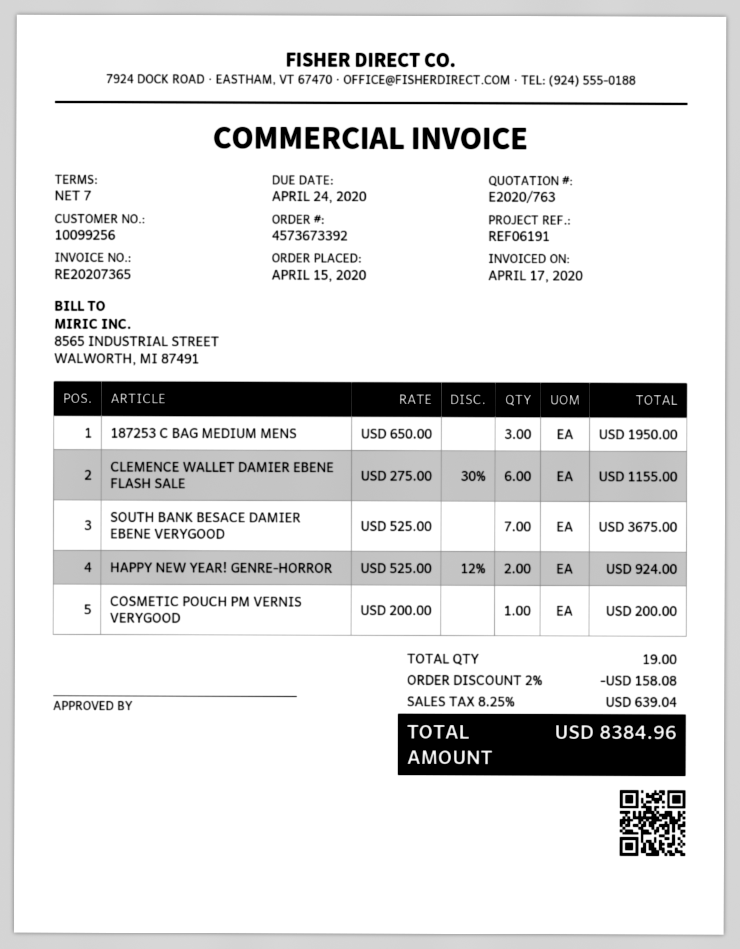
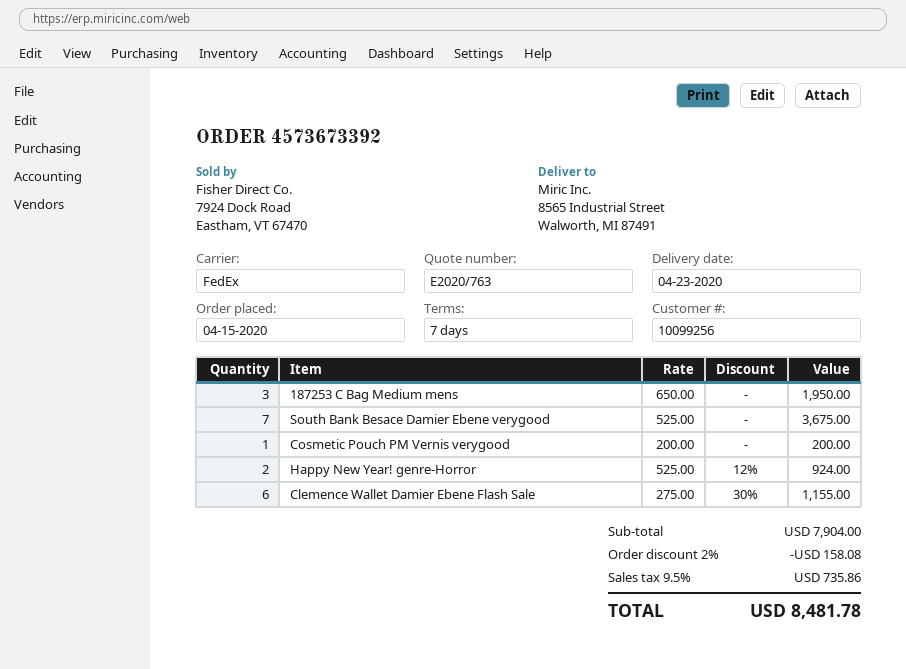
tax: 8.25% = 639.04 -> 9.5% = 735.86
total: 8384.96 -> 8481.78

